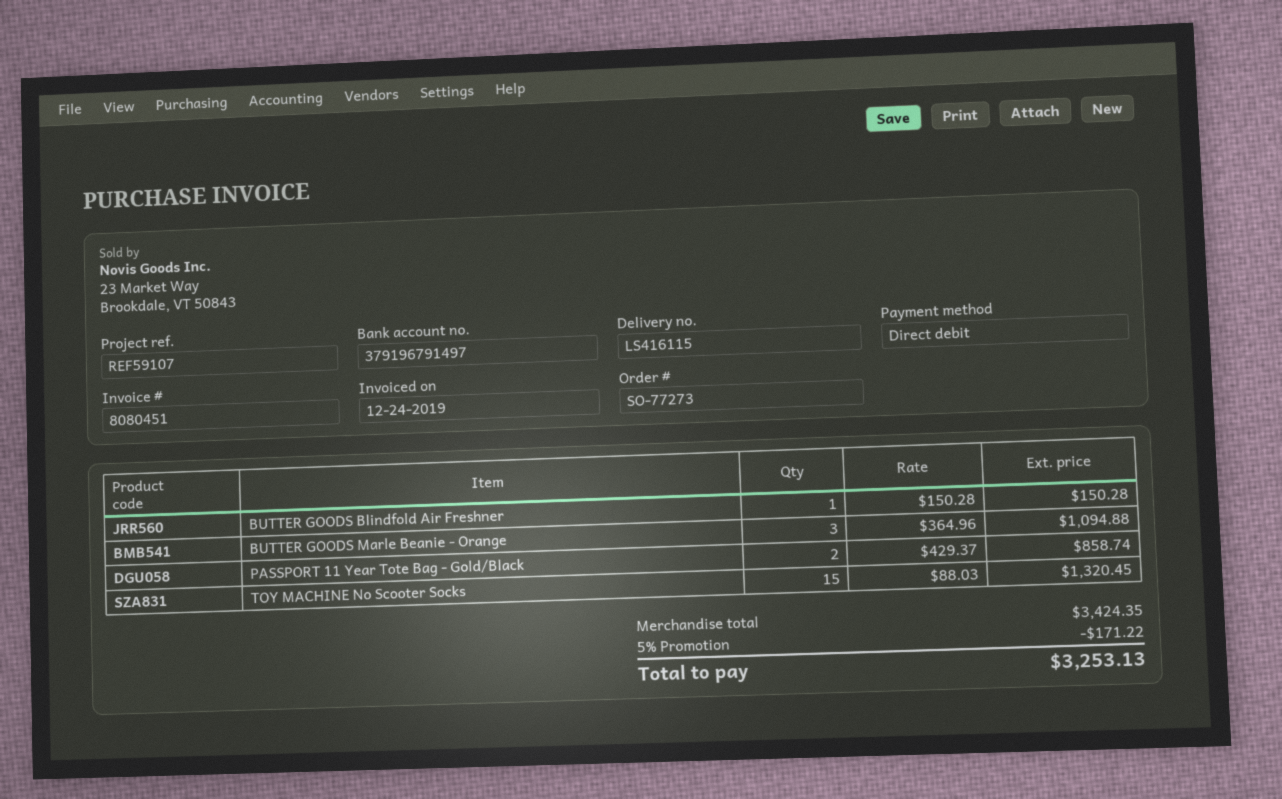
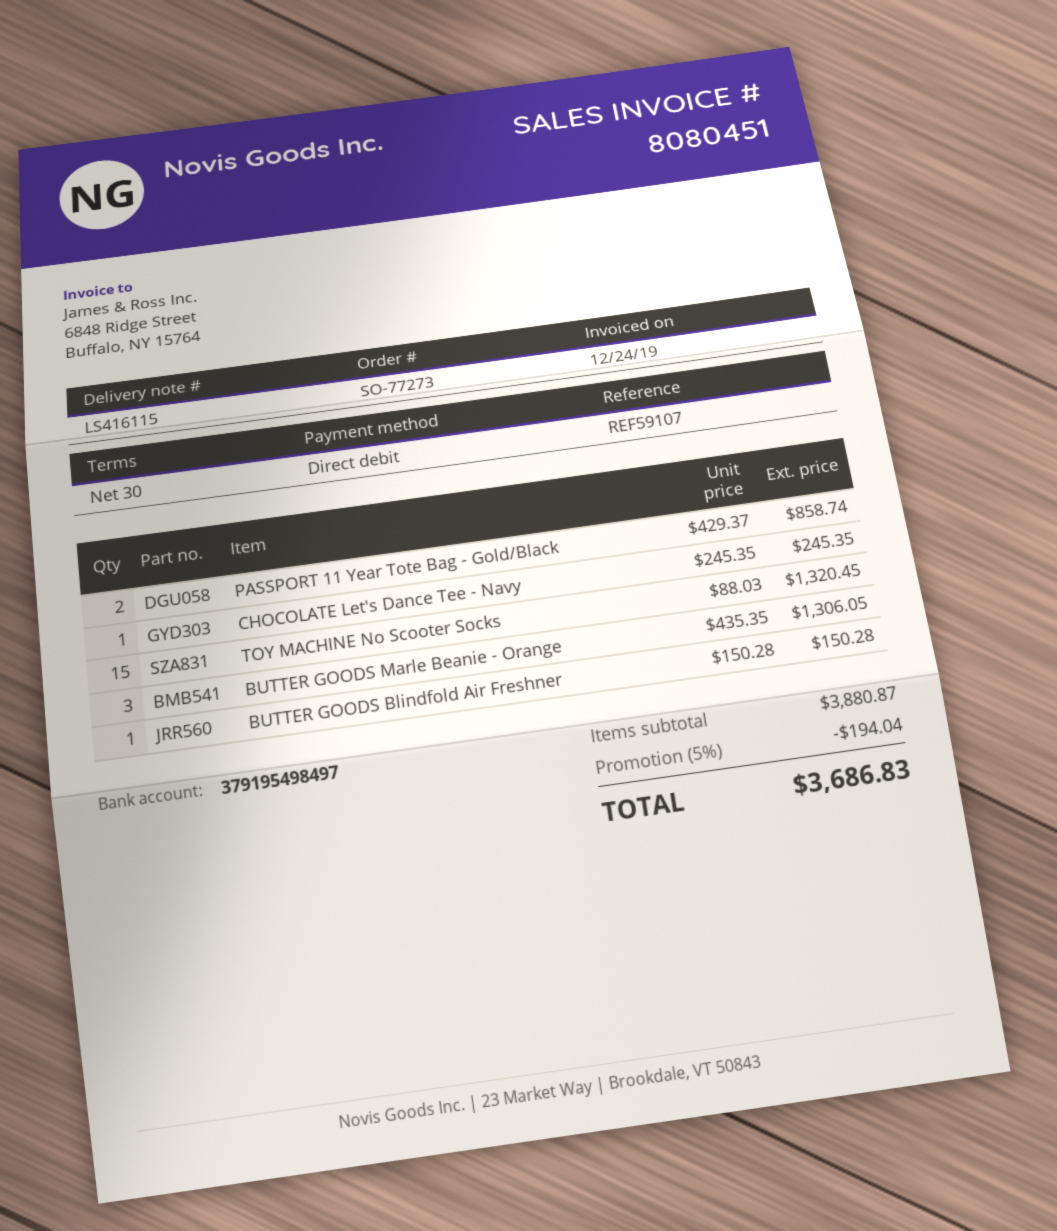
bank account: 379196791497 -> 379195498497
BUTTER GOODS Marle Beanie - Orange: 3 x 364.96 = 1094.88 -> 3 x 435.35 = 1306.05
CHOCOLATE Let's Dance Tee - Navy: none -> 1 x 245.35 = 245.35
subtotal: 3424.35 -> 3880.87
discount: 5% = 171.22 -> 5% = 194.04
total: 3253.13 -> 3686.83

